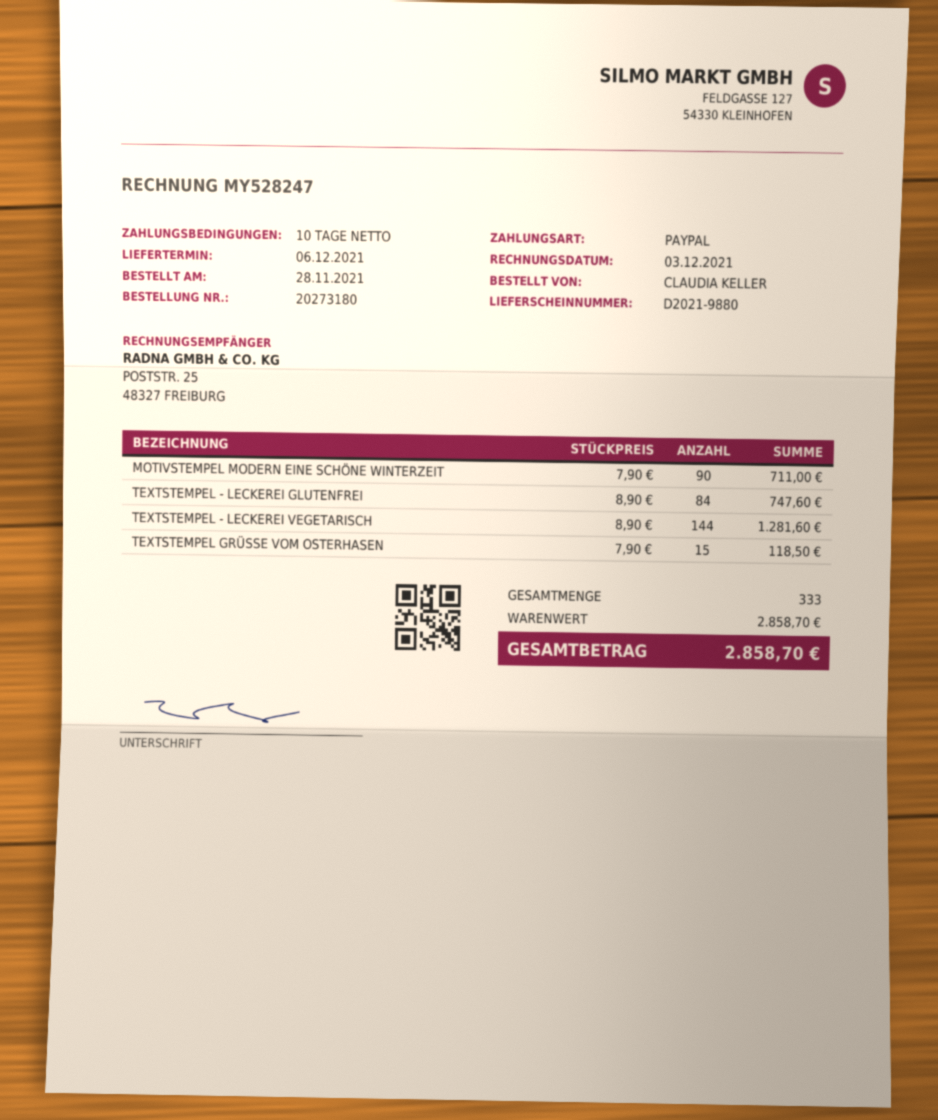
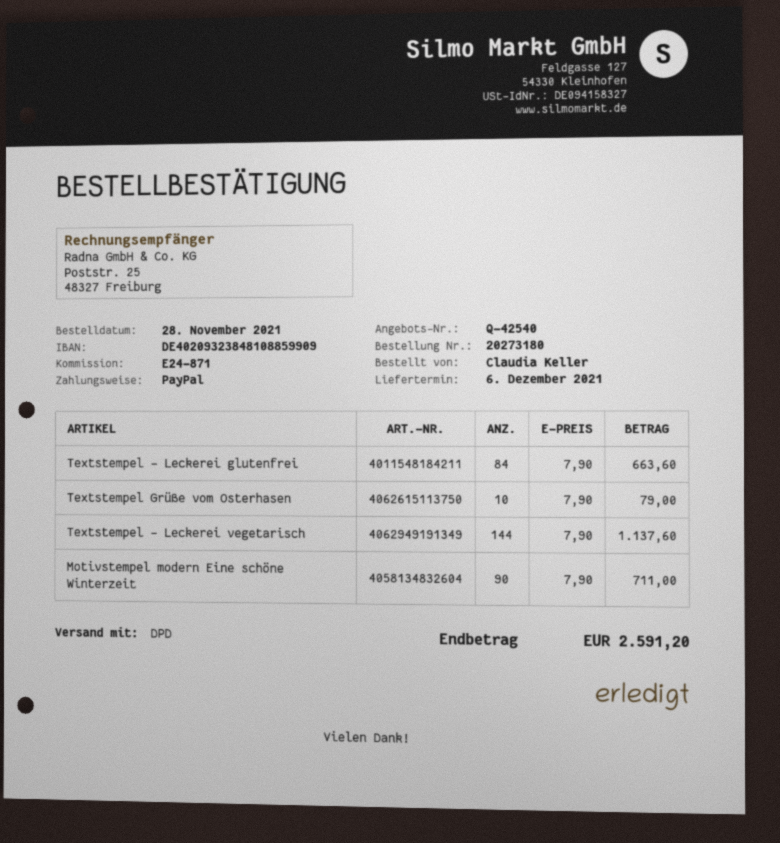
TEXTSTEMPEL - LECKEREI GLUTENFREI: 84 x 8.90 = 747.60 -> 84 x 7.90 = 663.60
TEXTSTEMPEL - LECKEREI VEGETARISCH: 144 x 8.90 = 1281.60 -> 144 x 7.90 = 1137.60
TEXTSTEMPEL GRÜSSE VOM OSTERHASEN: 15 x 7.90 = 118.50 -> 10 x 7.90 = 79.00
total: 2858.70 -> 2591.20

